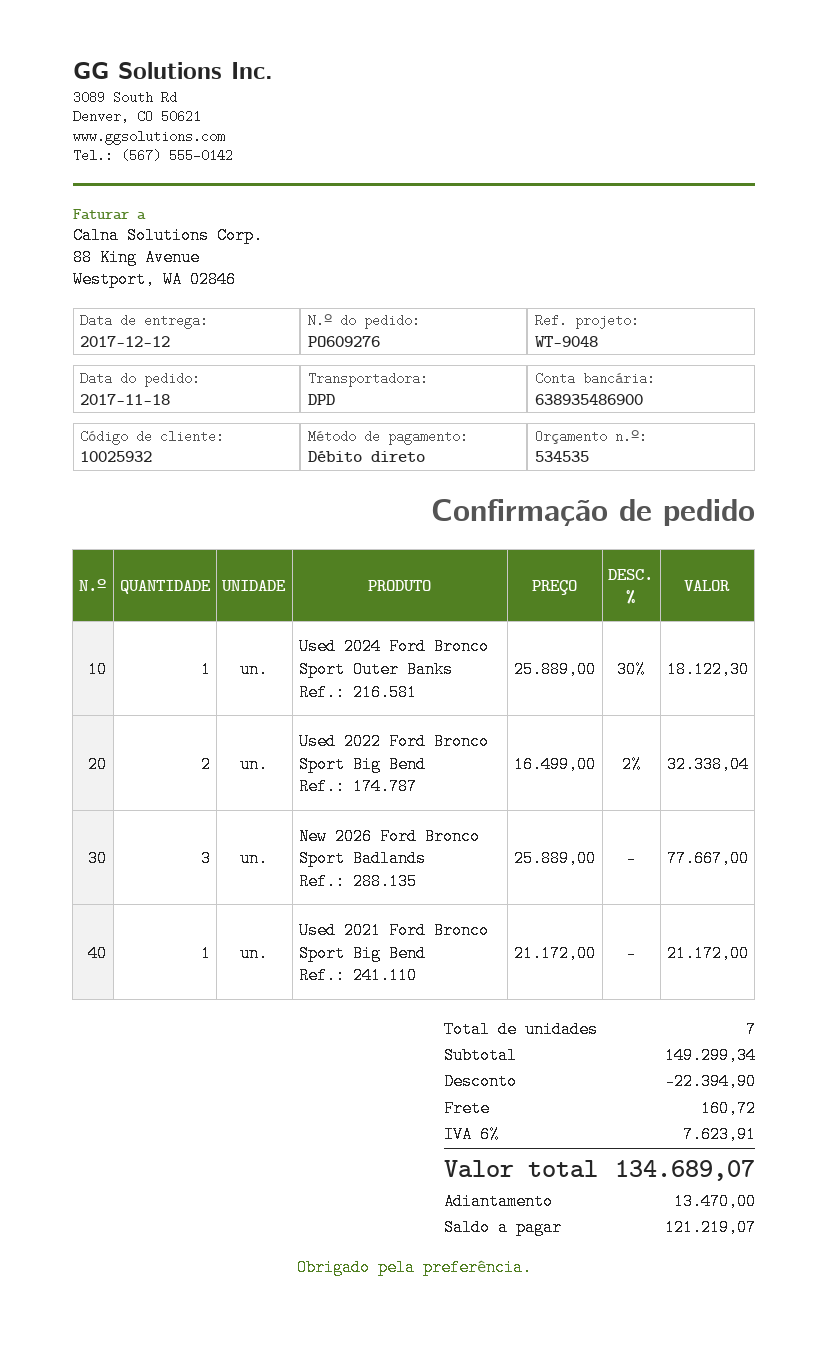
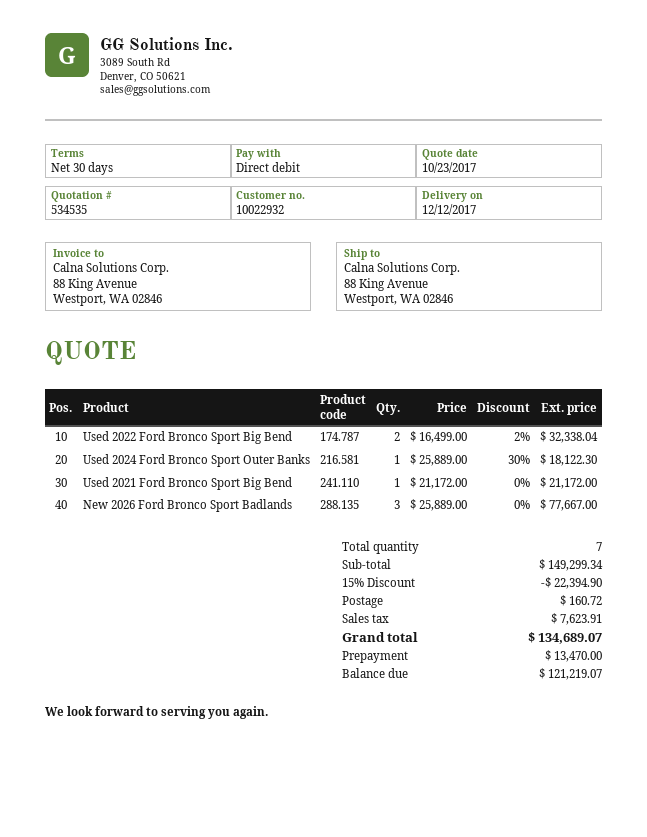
customer number: 10025932 -> 10022932

